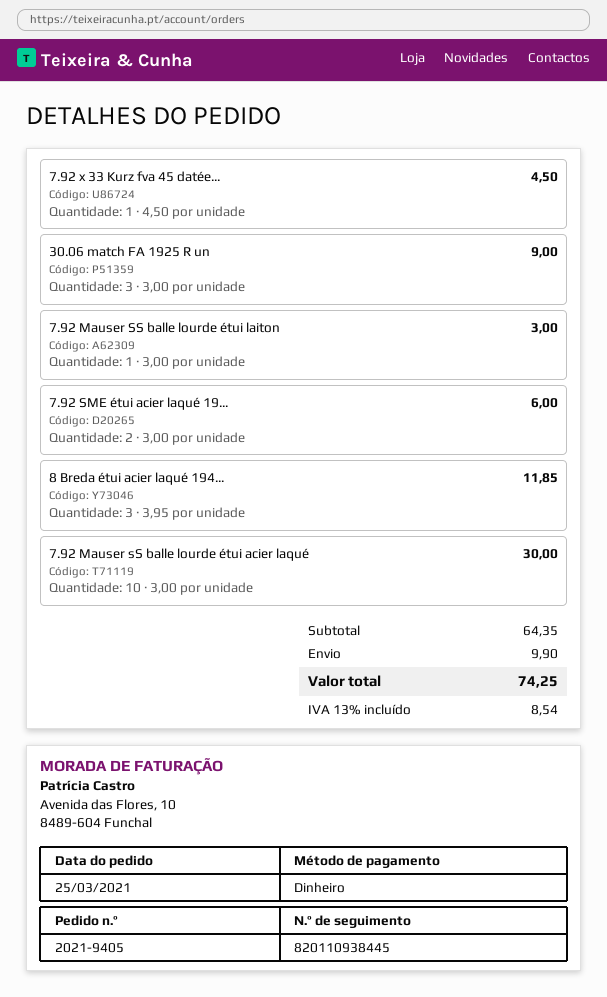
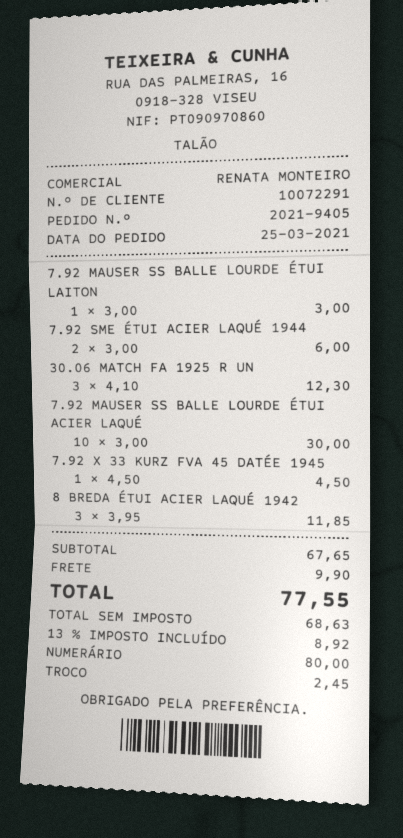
30.06 match FA 1925 R un: 3 x 3.00 = 9.00 -> 3 x 4.10 = 12.30
subtotal: 64.35 -> 67.65
tax: 13% = 8.54 -> 13% = 8.92
total: 74.25 -> 77.55

